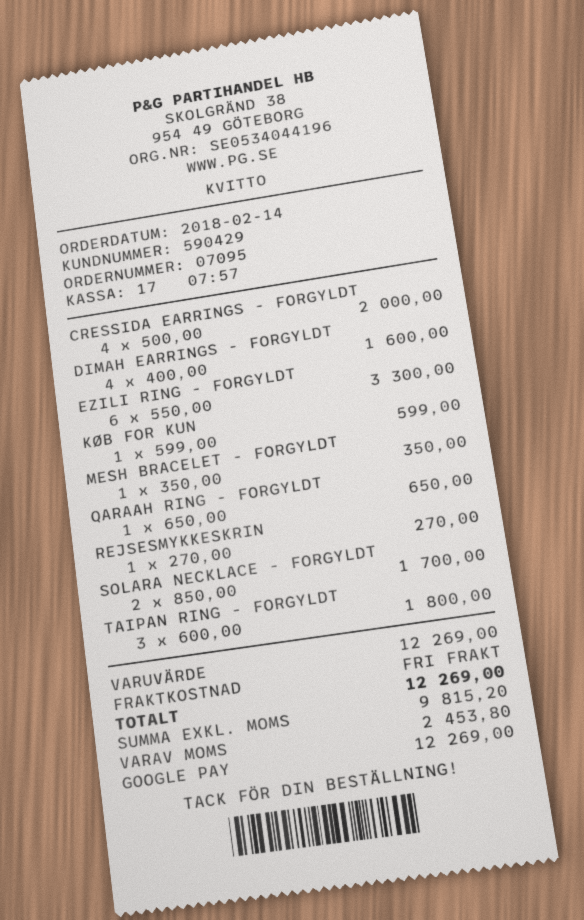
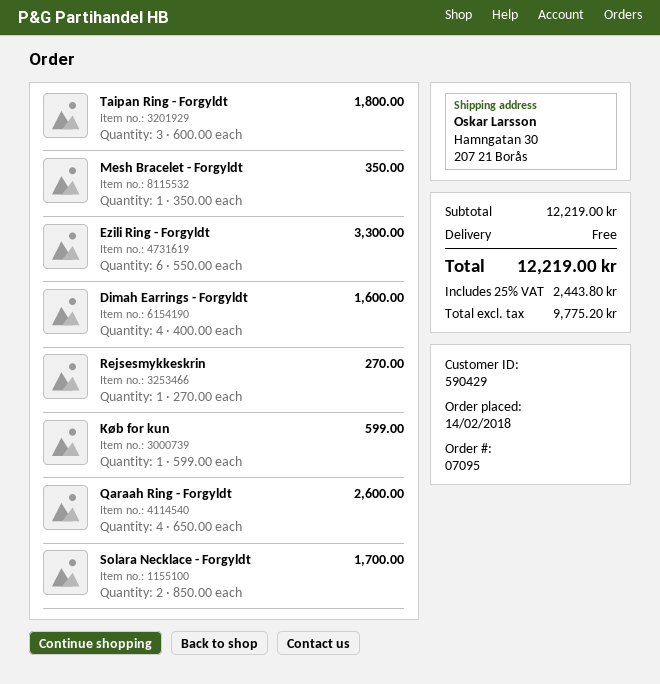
CRESSIDA EARRINGS - FORGYLDT: 4 x 500.00 = 2000.00 -> none
QARAAH RING - FORGYLDT: 1 x 650.00 = 650.00 -> 4 x 650.00 = 2600.00
subtotal: 12269.00 -> 12219.00
net: 9815.20 -> 9775.20
tax: 2453.80 -> 2443.80
total: 12269.00 -> 12219.00

